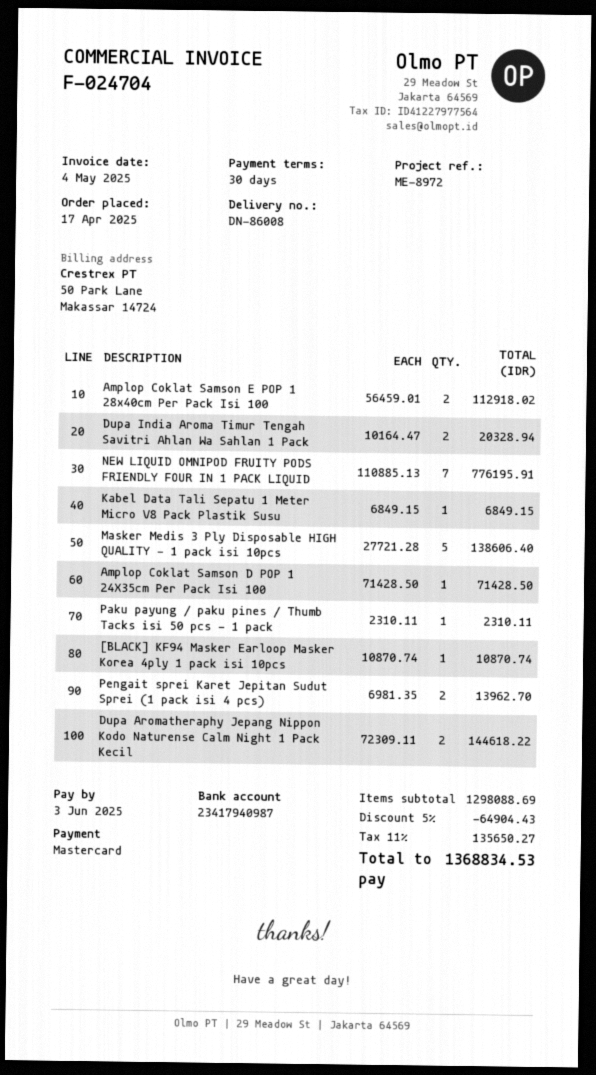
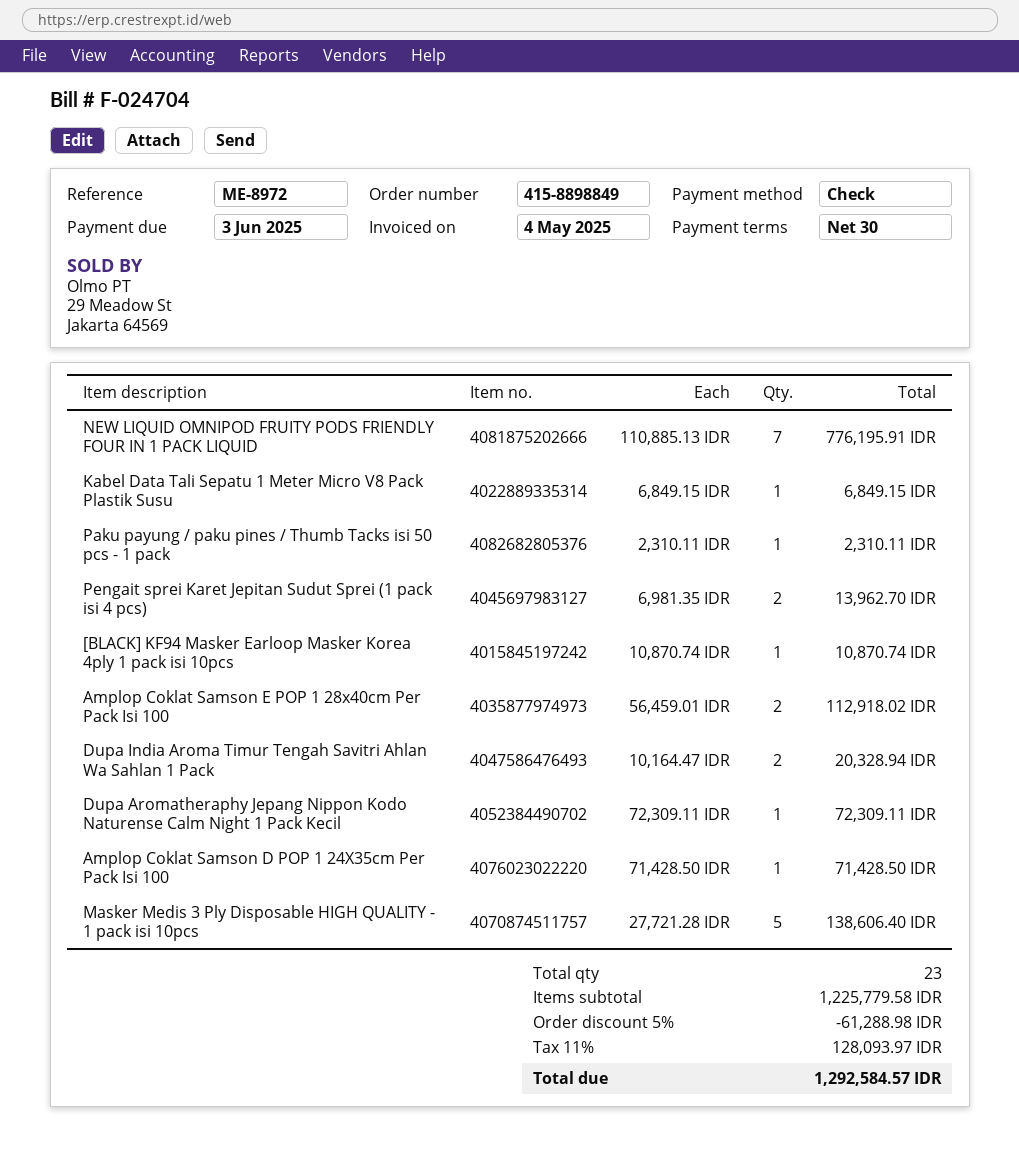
payment method: Mastercard -> cheque
Dupa Aromatheraphy Jepang Nippon Kodo Naturense Calm Night 1 Pack Kecil: 2 x 72309.11 = 144618.22 -> 1 x 72309.11 = 72309.11
subtotal: 1298088.69 -> 1225779.58
discount: 5% = 64904.43 -> 5% = 61288.98
tax: 11% = 135650.27 -> 11% = 128093.97
total: 1368834.53 -> 1292584.57

